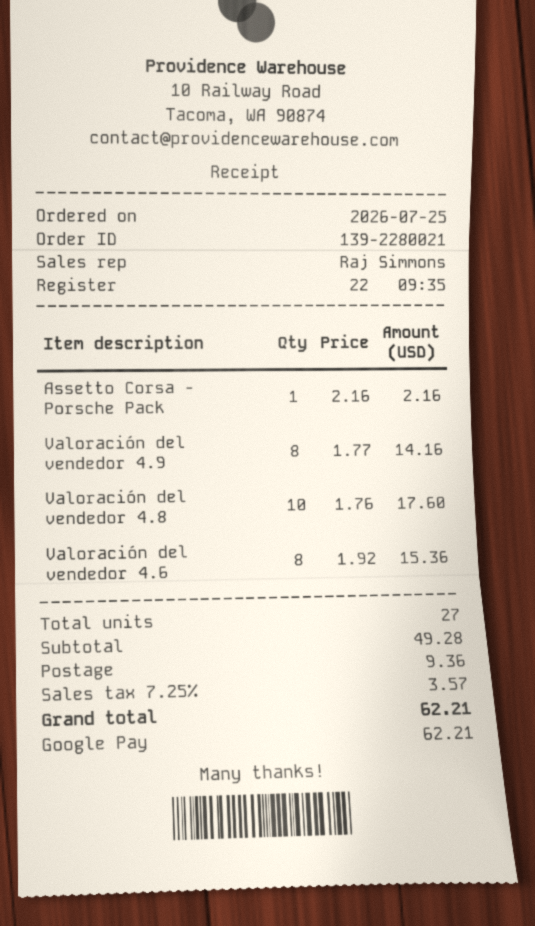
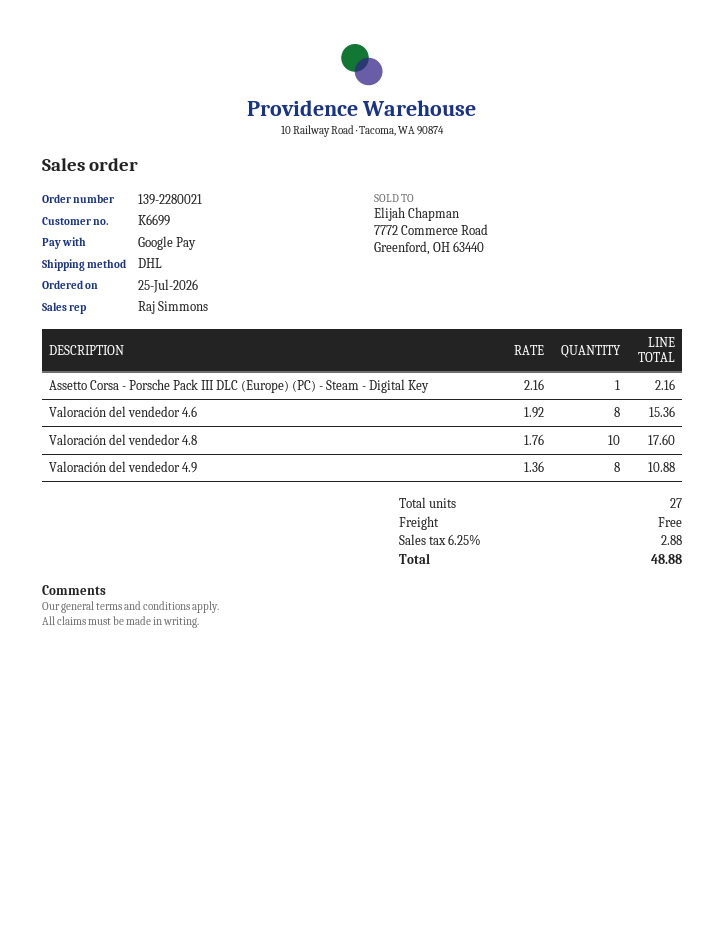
Valoración del vendedor 4.9: 8 x 1.77 = 14.16 -> 8 x 1.36 = 10.88
shipping: 9.36 -> 0.00
tax: 7.25% = 3.57 -> 6.25% = 2.88
total: 62.21 -> 48.88

